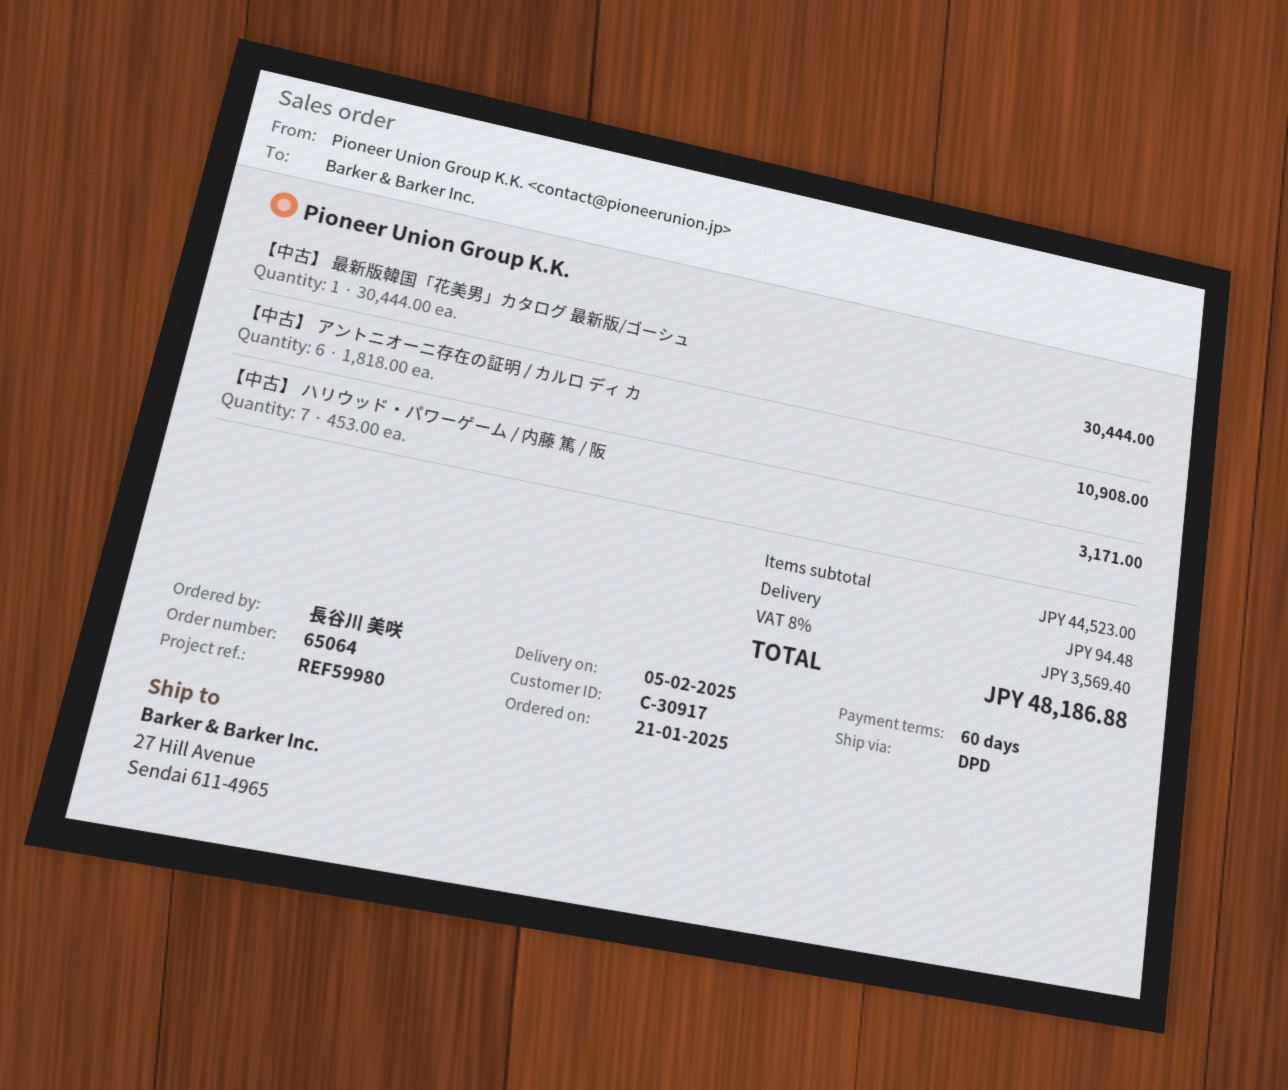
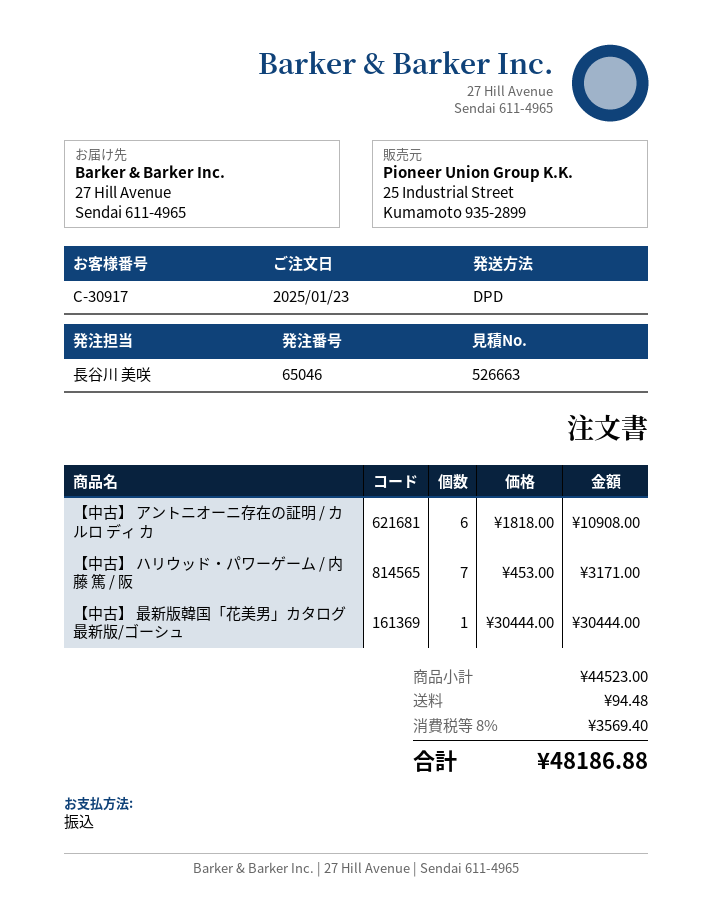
order number: 65064 -> 65046
order date: 2025-01-21 -> 2025-01-23

